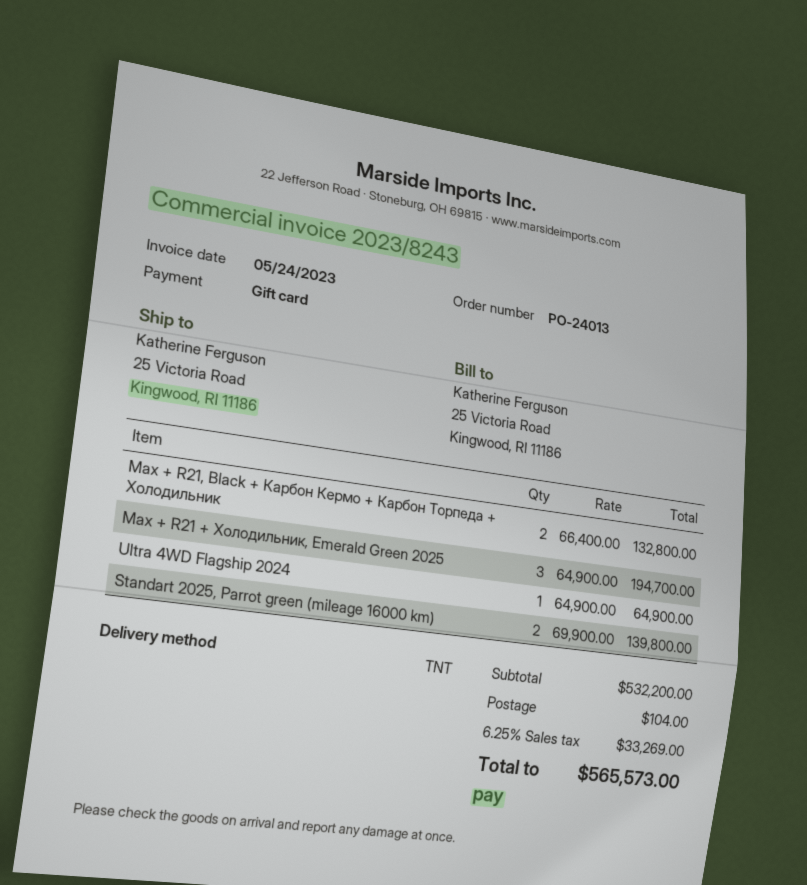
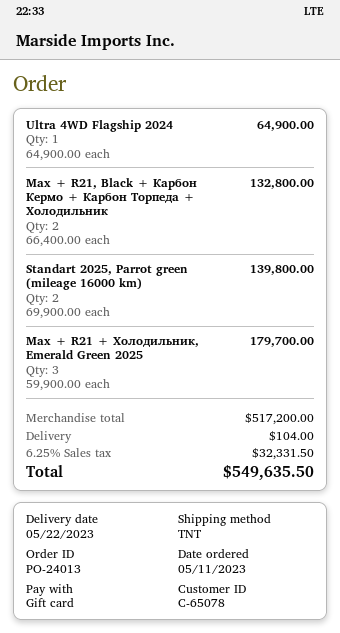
Max + R21 + Холодильник, Emerald Green 2025: 3 x 64900.00 = 194700.00 -> 3 x 59900.00 = 179700.00
subtotal: 532200.00 -> 517200.00
tax: 6.25% = 33269.00 -> 6.25% = 32331.50
total: 565573.00 -> 549635.50

